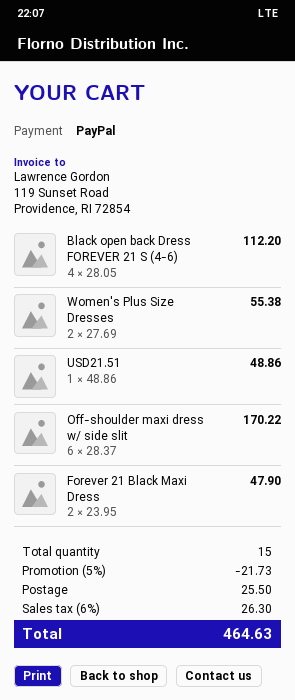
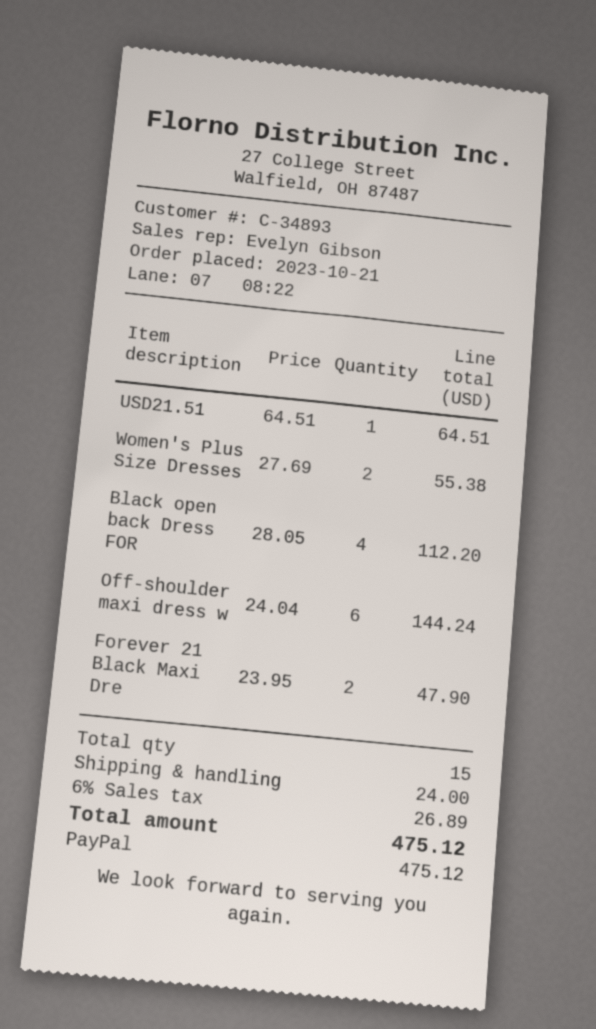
USD21.51: 1 x 48.86 = 48.86 -> 1 x 64.51 = 64.51
Off-shoulder maxi dress w/ side slit: 6 x 28.37 = 170.22 -> 6 x 24.04 = 144.24
discount: 5% = 21.73 -> none
shipping: 25.50 -> 24.00
tax: 6% = 26.30 -> 6% = 26.89
total: 464.63 -> 475.12

